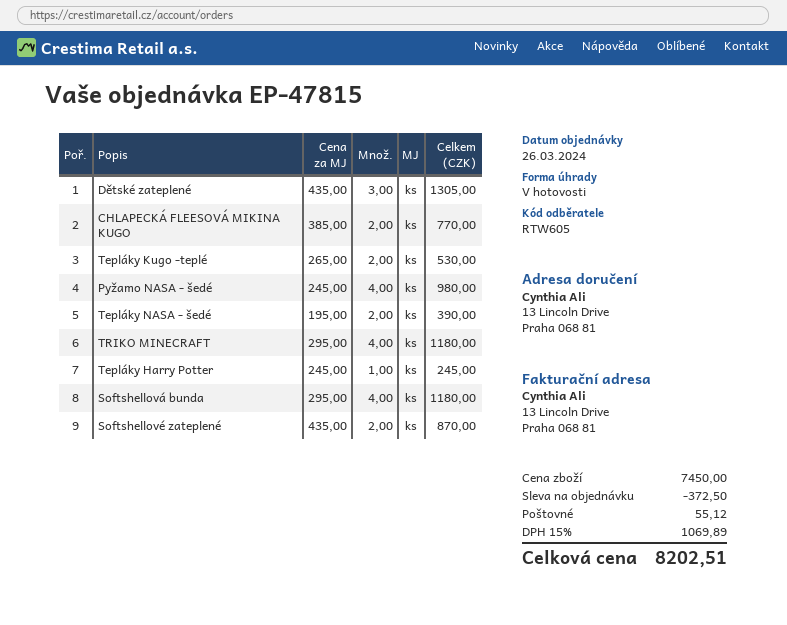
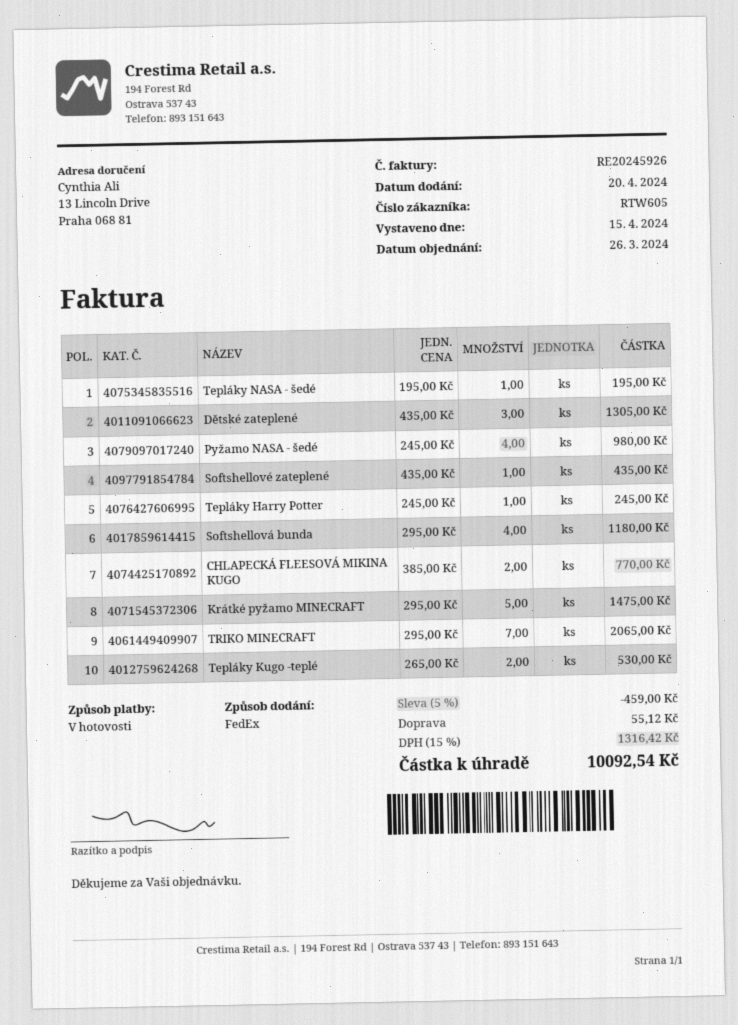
Tepláky NASA - šedé: 2 x 195.00 = 390.00 -> 1 x 195.00 = 195.00
TRIKO MINECRAFT: 4 x 295.00 = 1180.00 -> 7 x 295.00 = 2065.00
Softshellové zateplené: 2 x 435.00 = 870.00 -> 1 x 435.00 = 435.00
Krátké pyžamo MINECRAFT: none -> 5 x 295.00 = 1475.00
discount: 372.50 -> 459.00
tax: 15% = 1069.89 -> 15% = 1316.42
total: 8202.51 -> 10092.54

